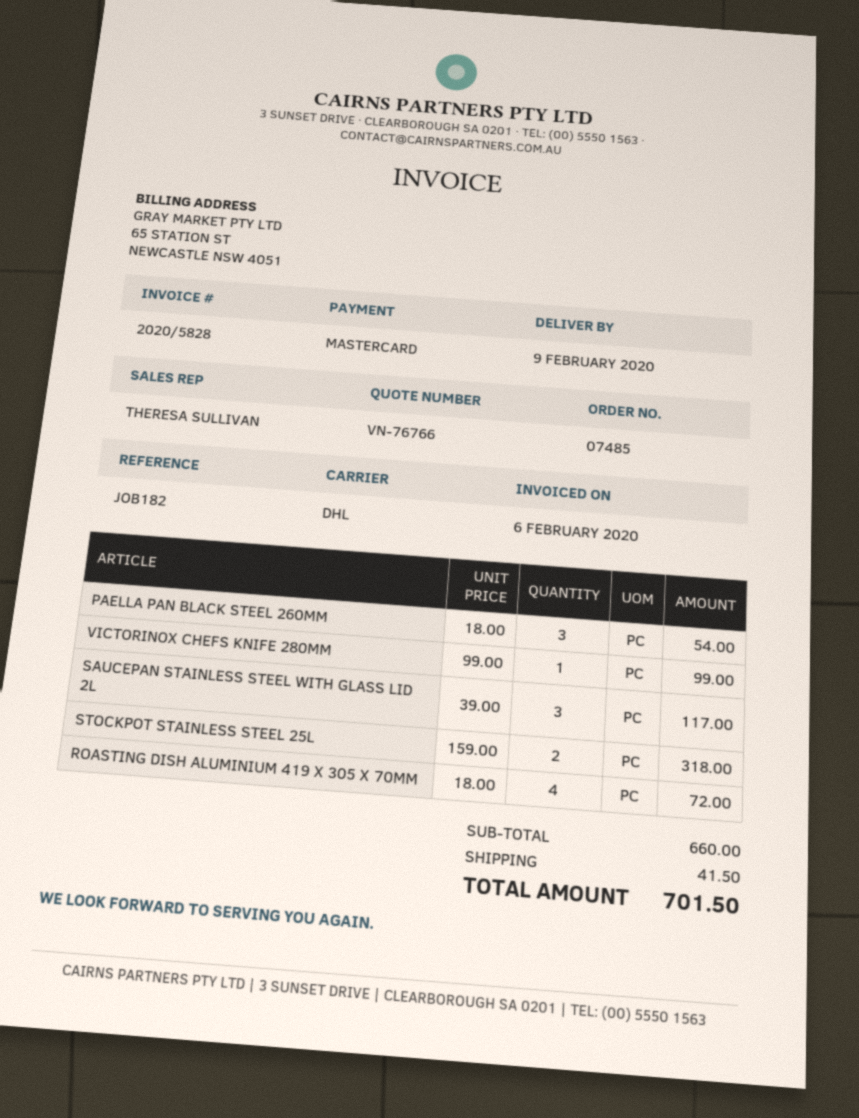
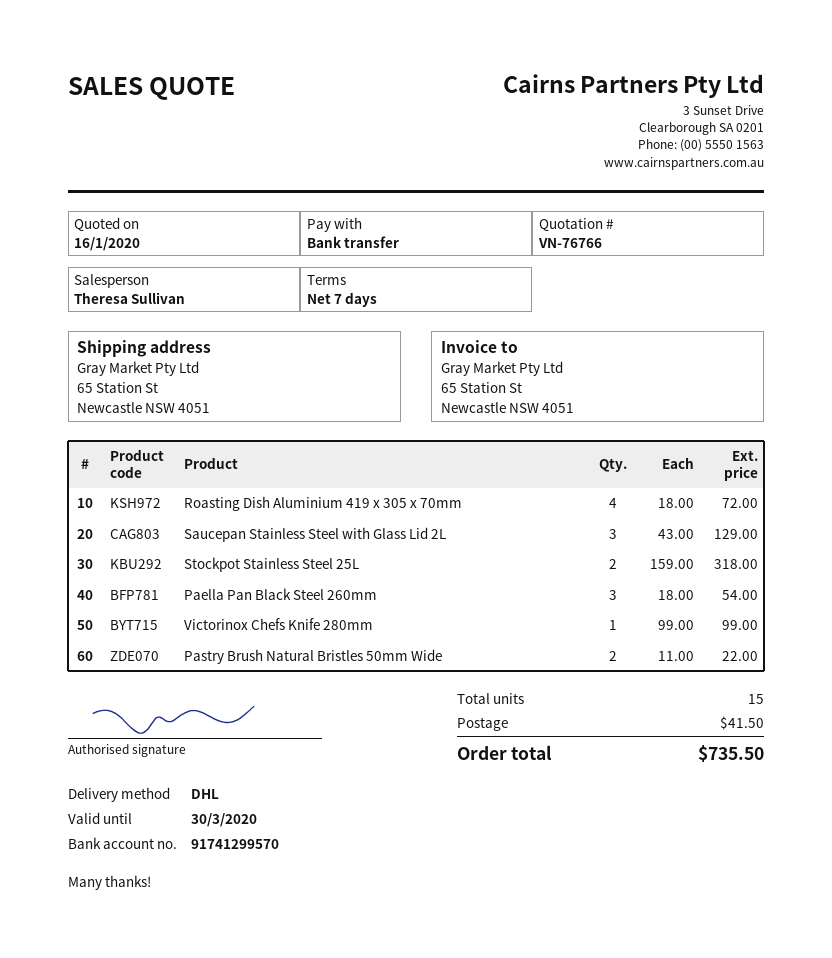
payment method: Mastercard -> bank transfer
SAUCEPAN STAINLESS STEEL WITH GLASS LID 2L: 3 x 39.00 = 117.00 -> 3 x 43.00 = 129.00
Pastry Brush Natural Bristles 50mm Wide: none -> 2 x 11.00 = 22.00
total: 701.50 -> 735.50

